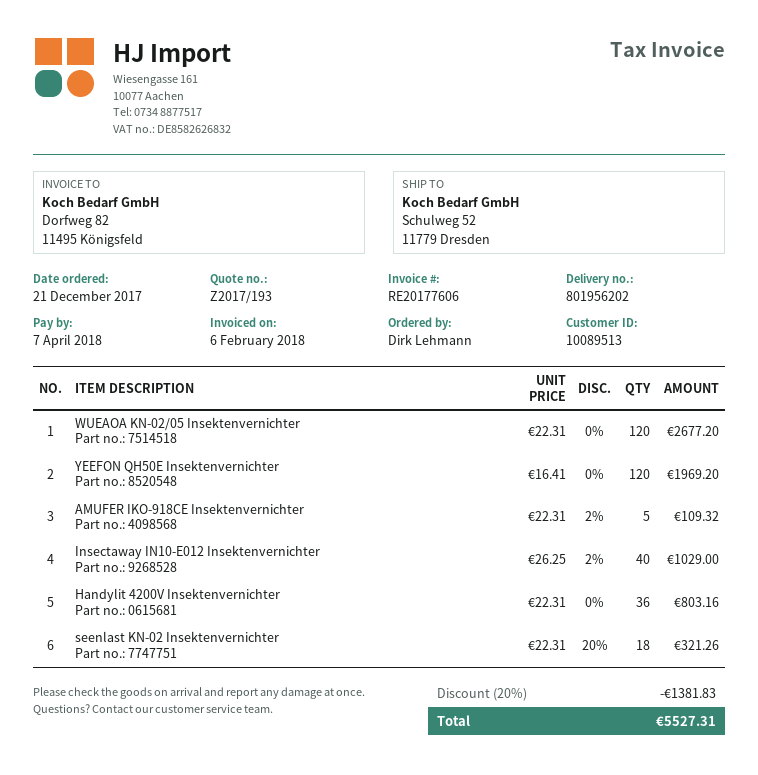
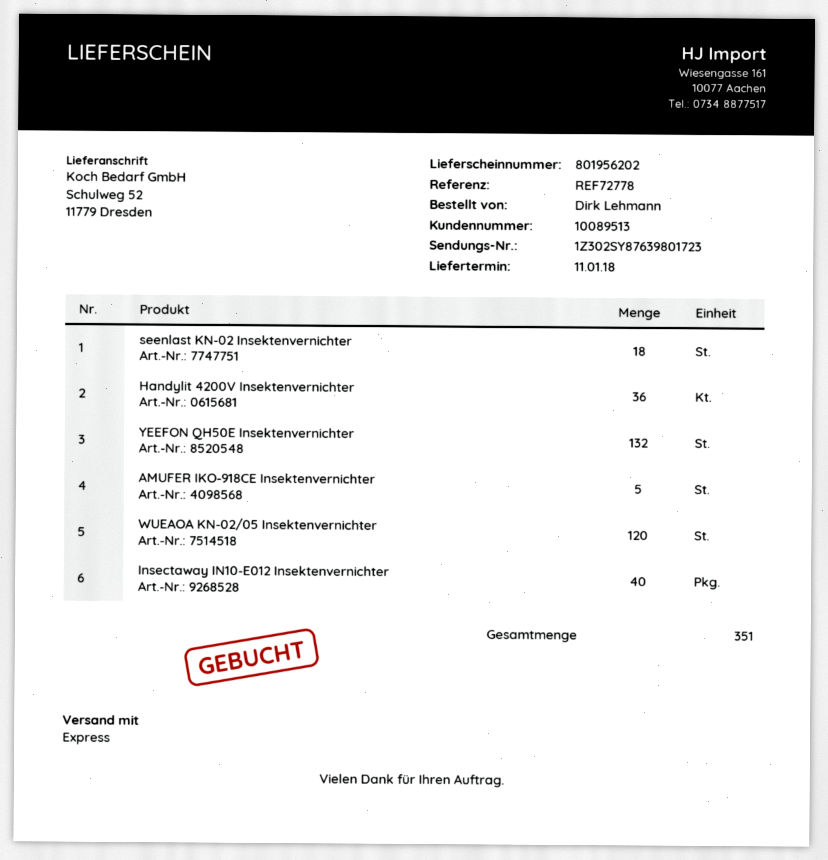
YEEFON QH50E Insektenvernichter: 120 -> 132

